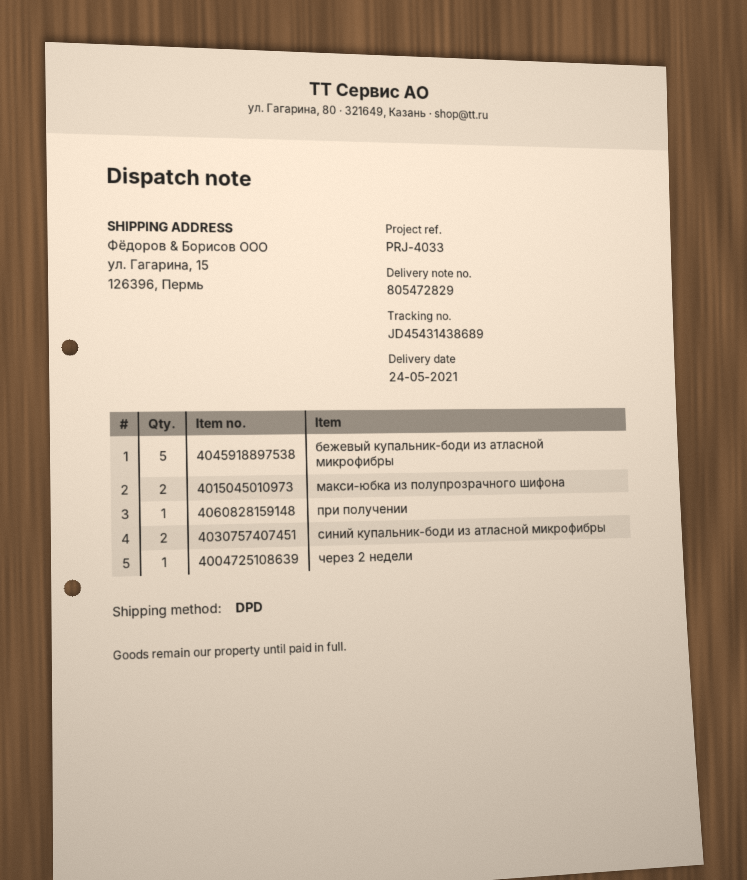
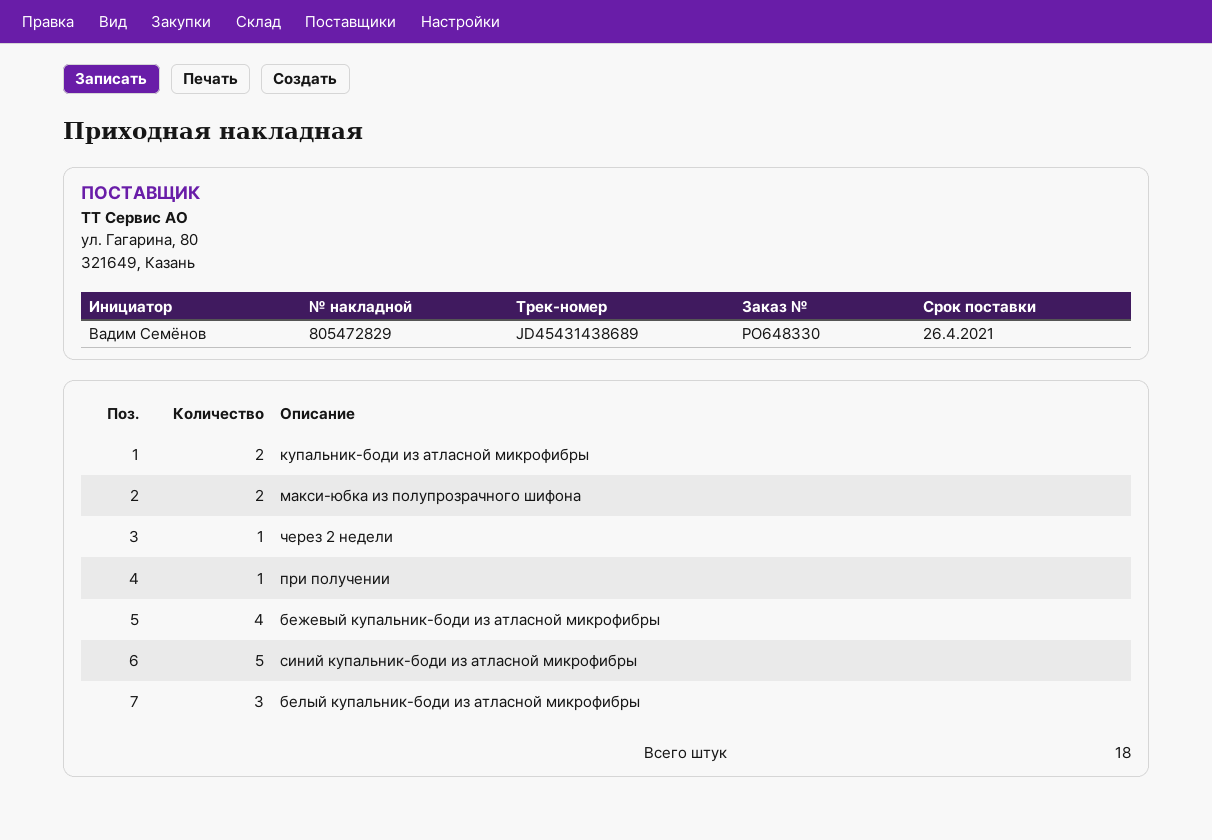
delivery date: 2021-05-24 -> 2021-04-26
бежевый купальник-боди из атласной микрофибры: 5 -> 4
синий купальник-боди из атласной микрофибры: 2 -> 5
купальник-боди из атласной микрофибры: none -> 2
белый купальник-боди из атласной микрофибры: none -> 3

